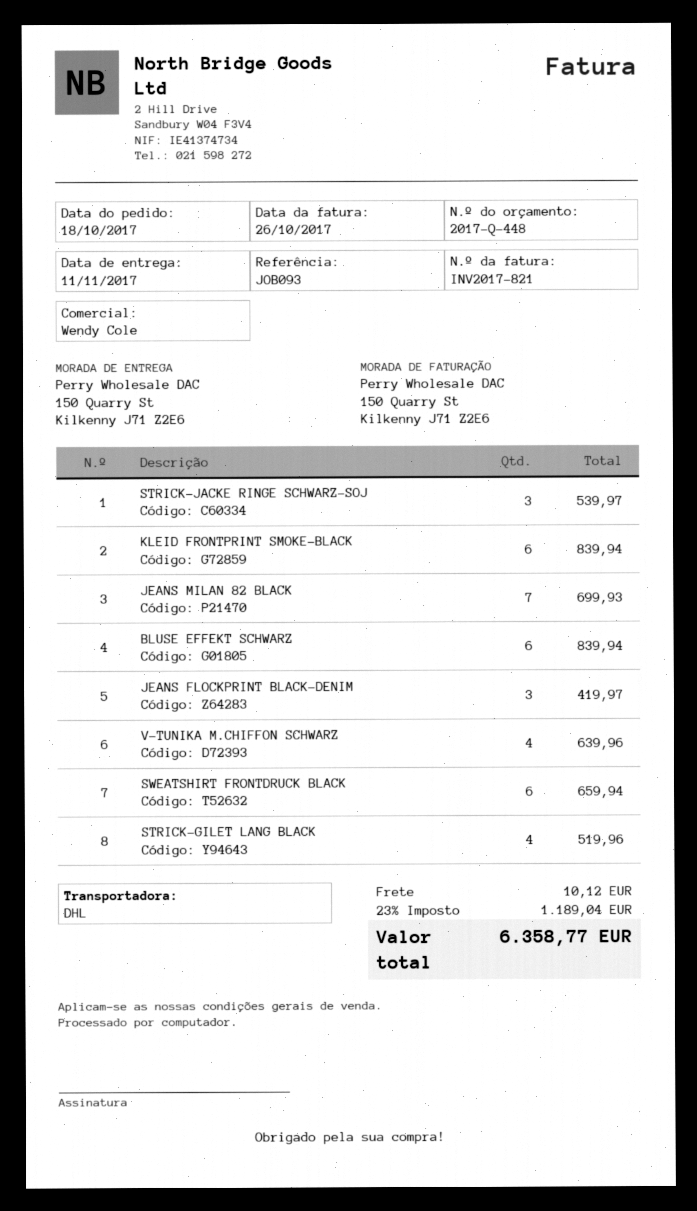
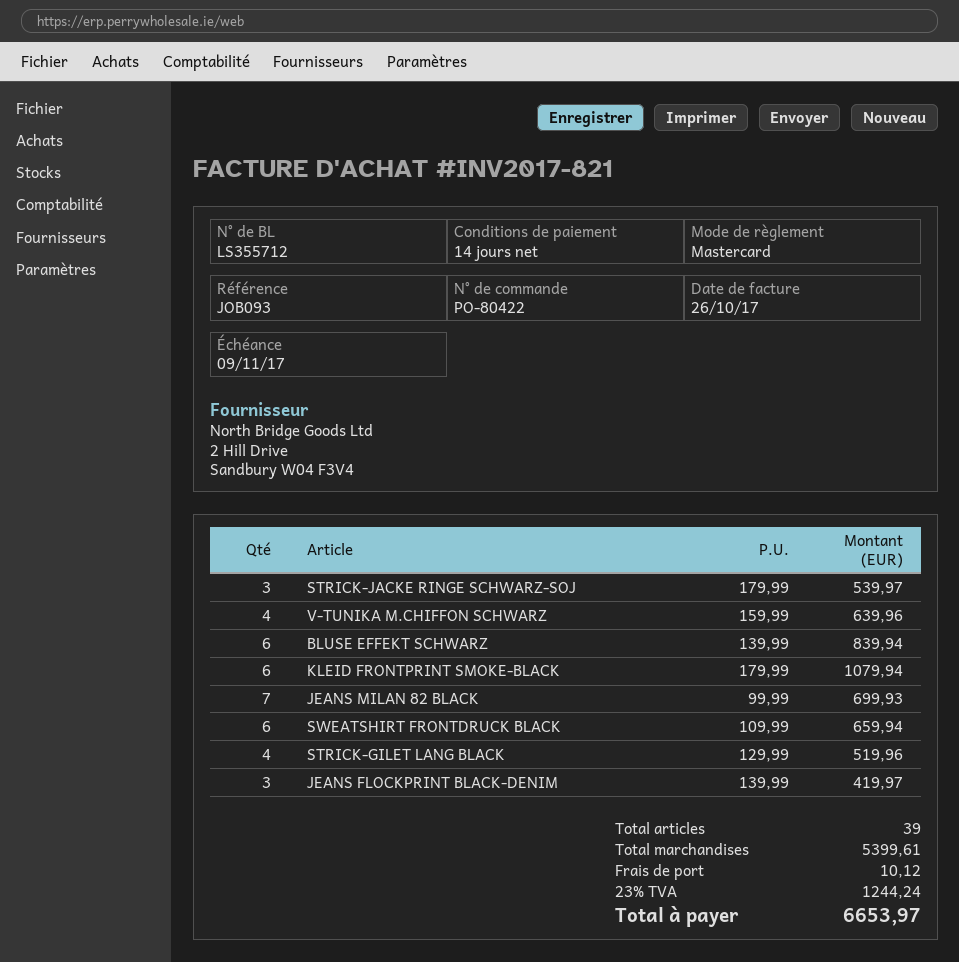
KLEID FRONTPRINT SMOKE-BLACK: 6 for 839.94 -> 6 for 1079.94
tax: 23% = 1189.04 -> 23% = 1244.24
total: 6358.77 -> 6653.97

